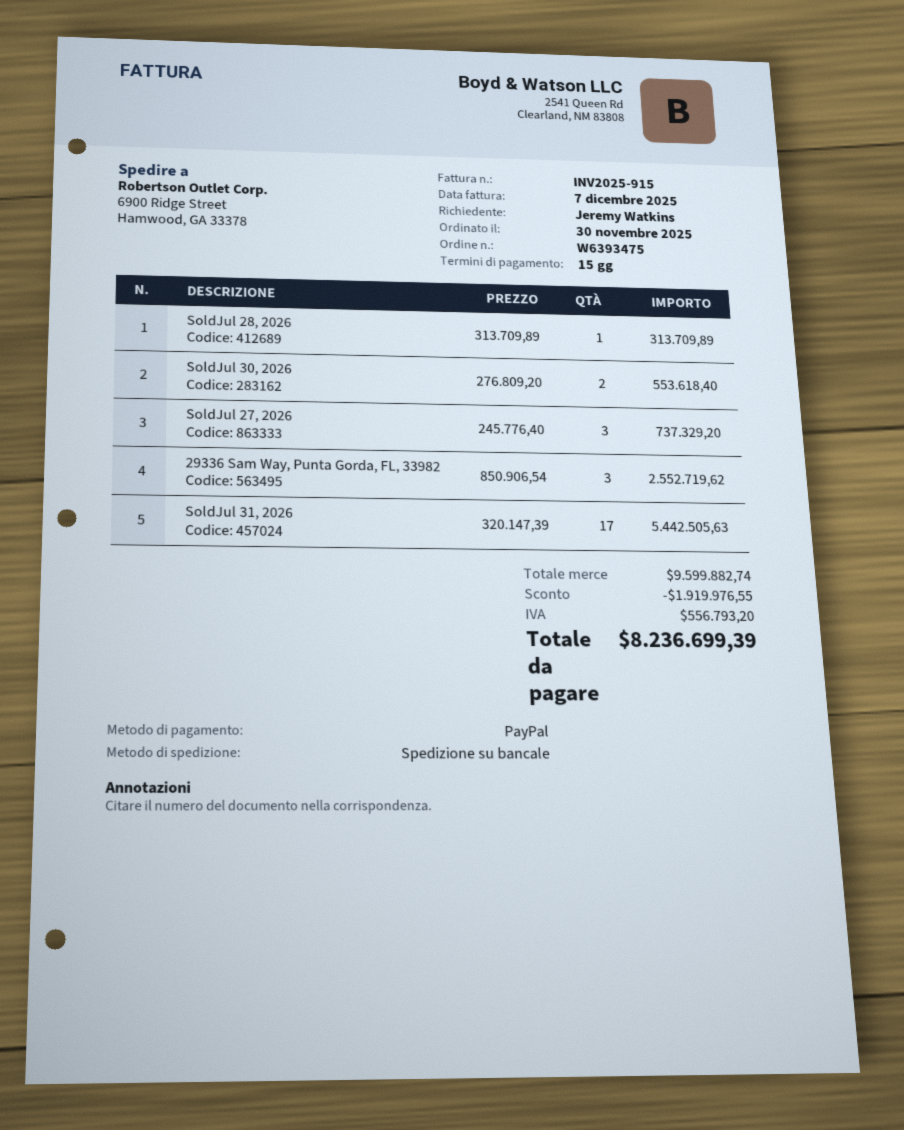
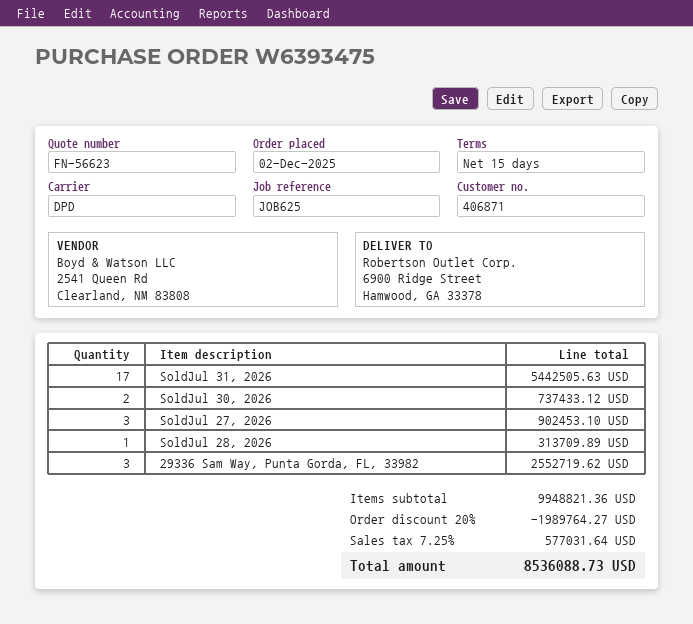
order date: 2025-11-30 -> 2025-12-02
shipping method: pallet freight -> DPD
SoldJul 30, 2026: 2 for 553618.40 -> 2 for 737433.12
SoldJul 27, 2026: 3 for 737329.20 -> 3 for 902453.10
subtotal: 9599882.74 -> 9948821.36
discount: 1919976.55 -> 1989764.27
tax: 556793.20 -> 577031.64
total: 8236699.39 -> 8536088.73

